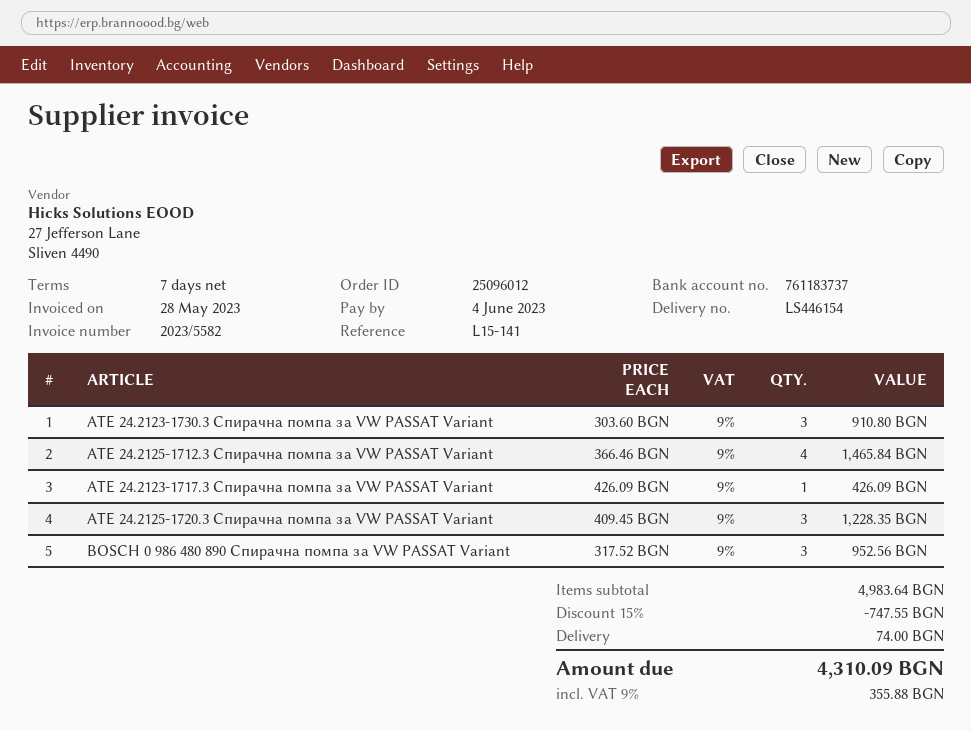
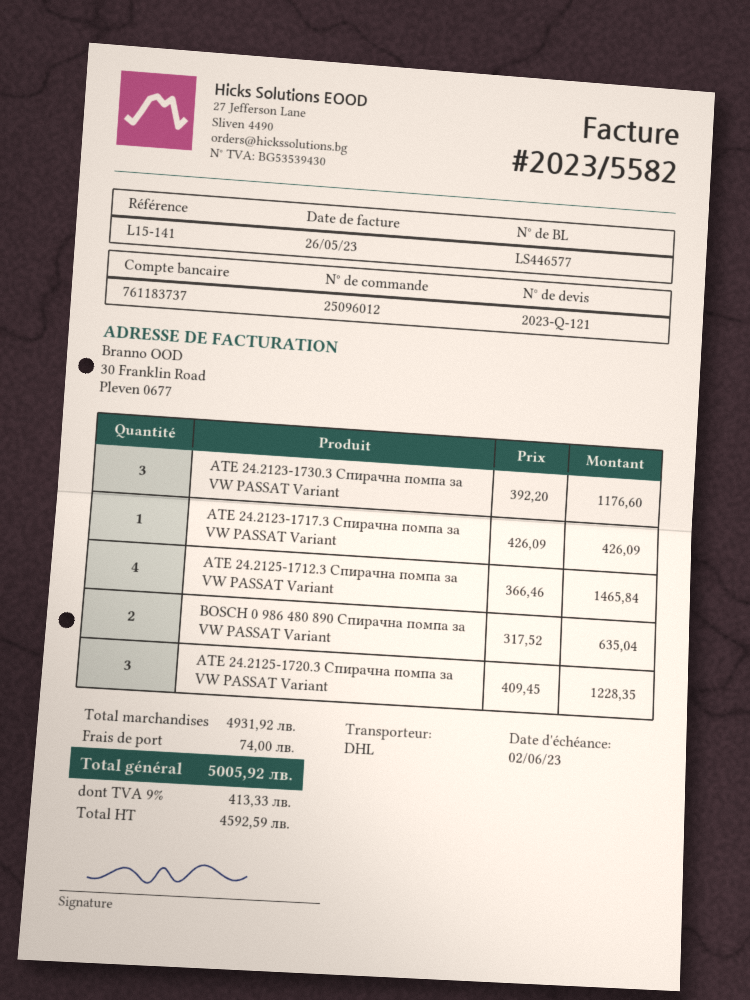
delivery note number: LS446154 -> LS446577
invoice date: 2023-05-28 -> 2023-05-26
due date: 2023-06-04 -> 2023-06-02
ATE 24.2123-1730.3 Спирачна помпа за VW PASSAT Variant: 3 x 303.60 = 910.80 -> 3 x 392.20 = 1176.60
BOSCH 0 986 480 890 Спирачна помпа за VW PASSAT Variant: 3 x 317.52 = 952.56 -> 2 x 317.52 = 635.04
subtotal: 4983.64 -> 4931.92
discount: 15% = 747.55 -> none
tax: 9% = 355.88 -> 9% = 413.33
total: 4310.09 -> 5005.92

